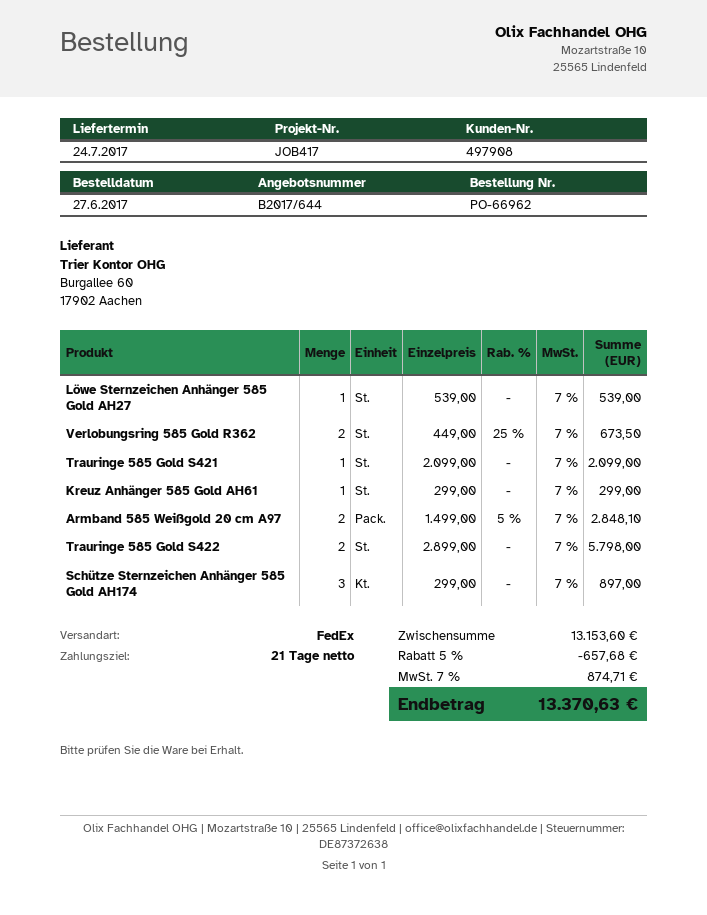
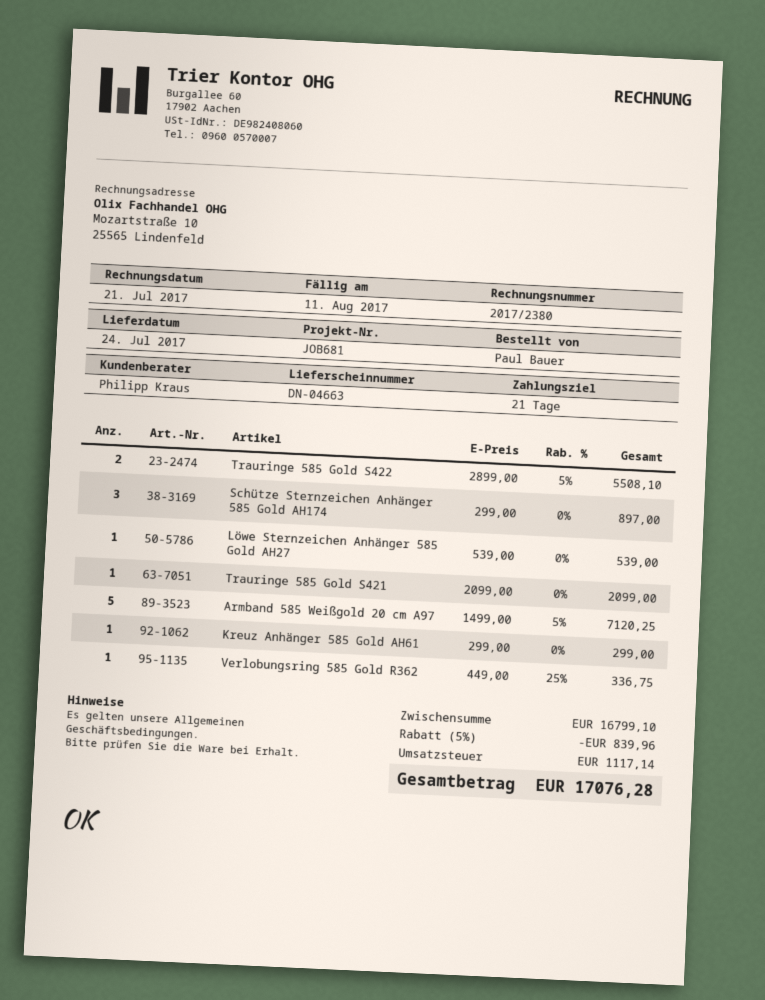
reference: JOB417 -> JOB681
Verlobungsring 585 Gold R362: 2 x 449.00 - 25% = 673.50 -> 1 x 449.00 - 25% = 336.75
Armband 585 Weißgold 20 cm A97: 2 x 1499.00 - 5% = 2848.10 -> 5 x 1499.00 - 5% = 7120.25
Trauringe 585 Gold S422: 2 x 2899.00 = 5798.00 -> 2 x 2899.00 - 5% = 5508.10
subtotal: 13153.60 -> 16799.10
discount: 5% = 657.68 -> 5% = 839.96
tax: 874.71 -> 1117.14
total: 13370.63 -> 17076.28

